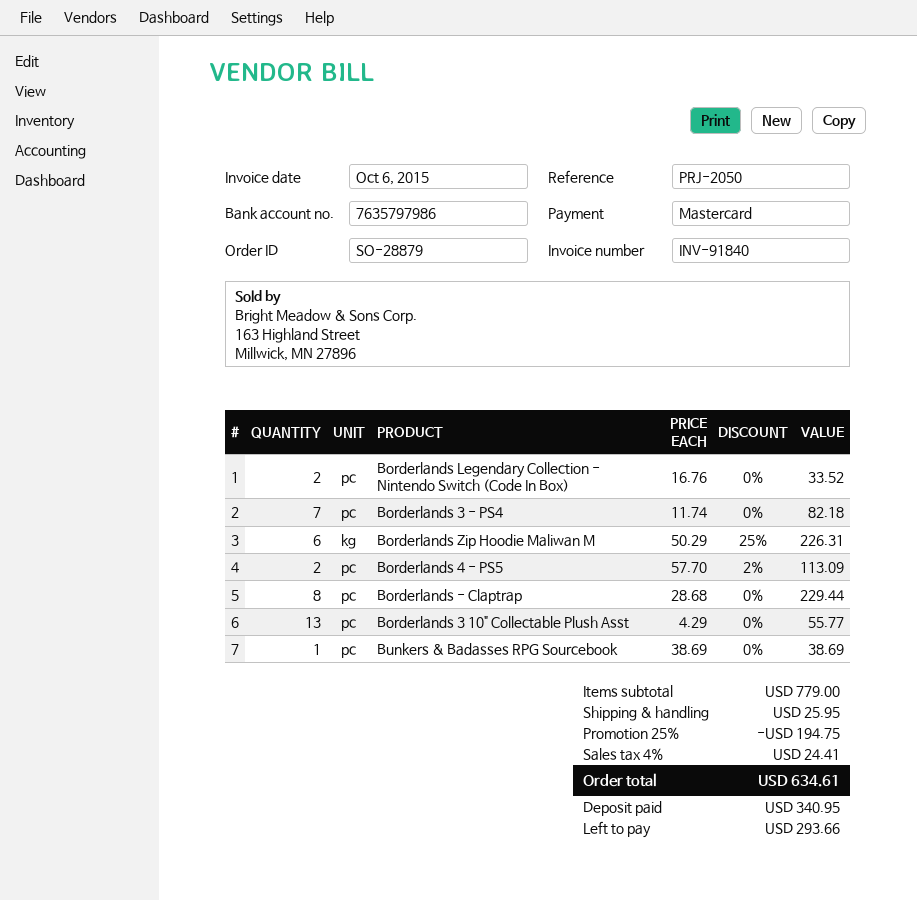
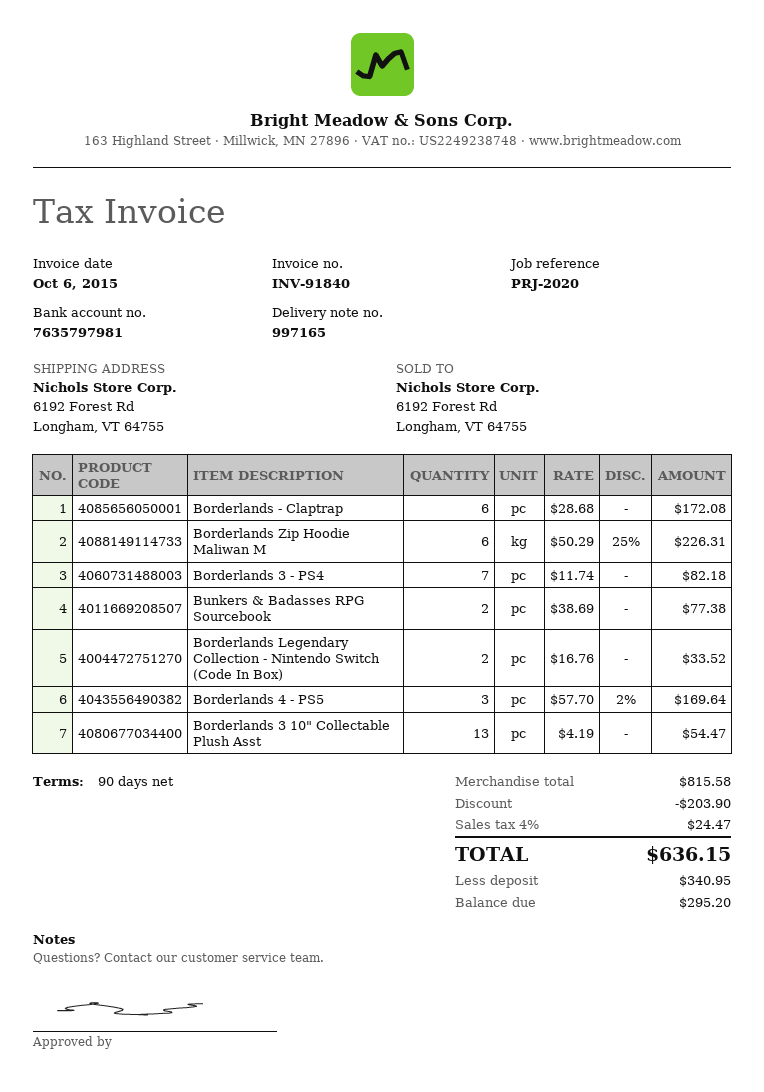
reference: PRJ-2050 -> PRJ-2020
bank account: 7635797986 -> 7635797981
Borderlands 4 - PS5: 2 x 57.70 - 2% = 113.09 -> 3 x 57.70 - 2% = 169.64
Borderlands - Claptrap: 8 x 28.68 = 229.44 -> 6 x 28.68 = 172.08
Borderlands 3 10" Collectable Plush Asst: 13 x 4.29 = 55.77 -> 13 x 4.19 = 54.47
Bunkers & Badasses RPG Sourcebook: 1 x 38.69 = 38.69 -> 2 x 38.69 = 77.38
subtotal: 779.00 -> 815.58
discount: 194.75 -> 203.90
shipping: 25.95 -> none
tax: 4% = 24.41 -> 4% = 24.47
total: 634.61 -> 636.15
balance: 293.66 -> 295.20

